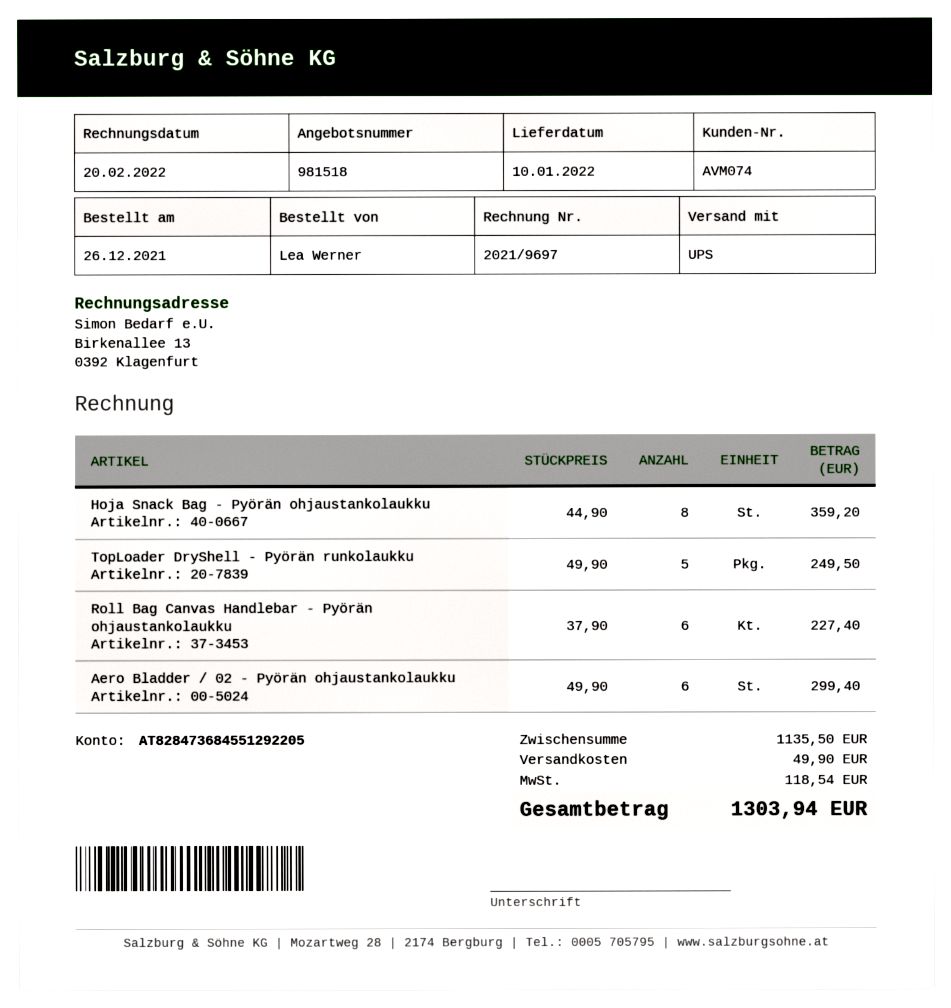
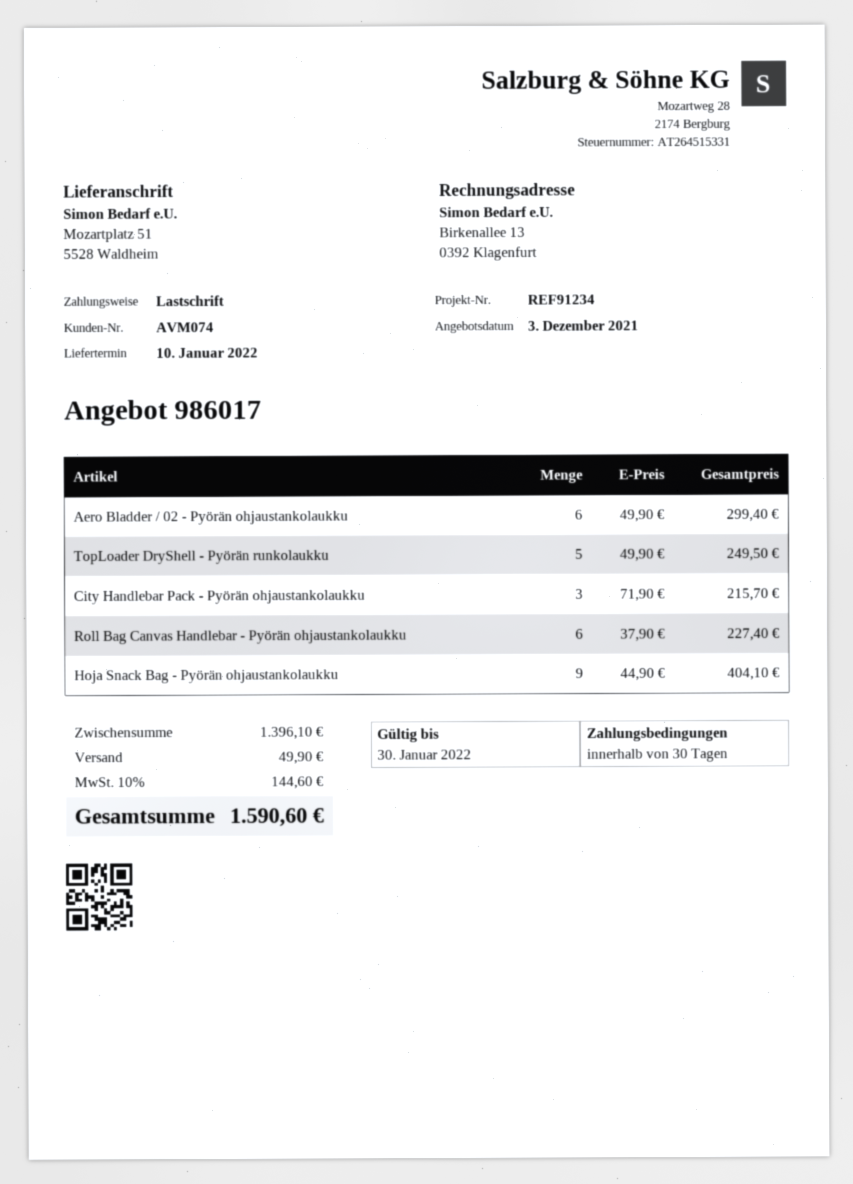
quote number: 981518 -> 986017
Hoja Snack Bag - Pyörän ohjaustankolaukku: 8 x 44.90 = 359.20 -> 9 x 44.90 = 404.10
City Handlebar Pack - Pyörän ohjaustankolaukku: none -> 3 x 71.90 = 215.70
subtotal: 1135.50 -> 1396.10
tax: 118.54 -> 144.60
total: 1303.94 -> 1590.60

